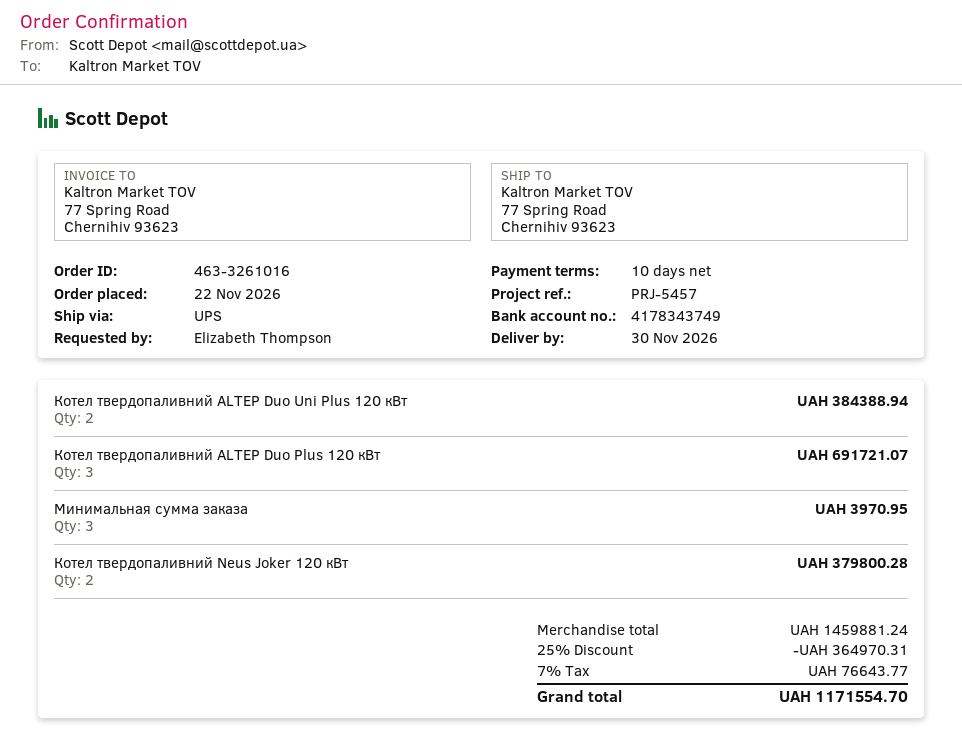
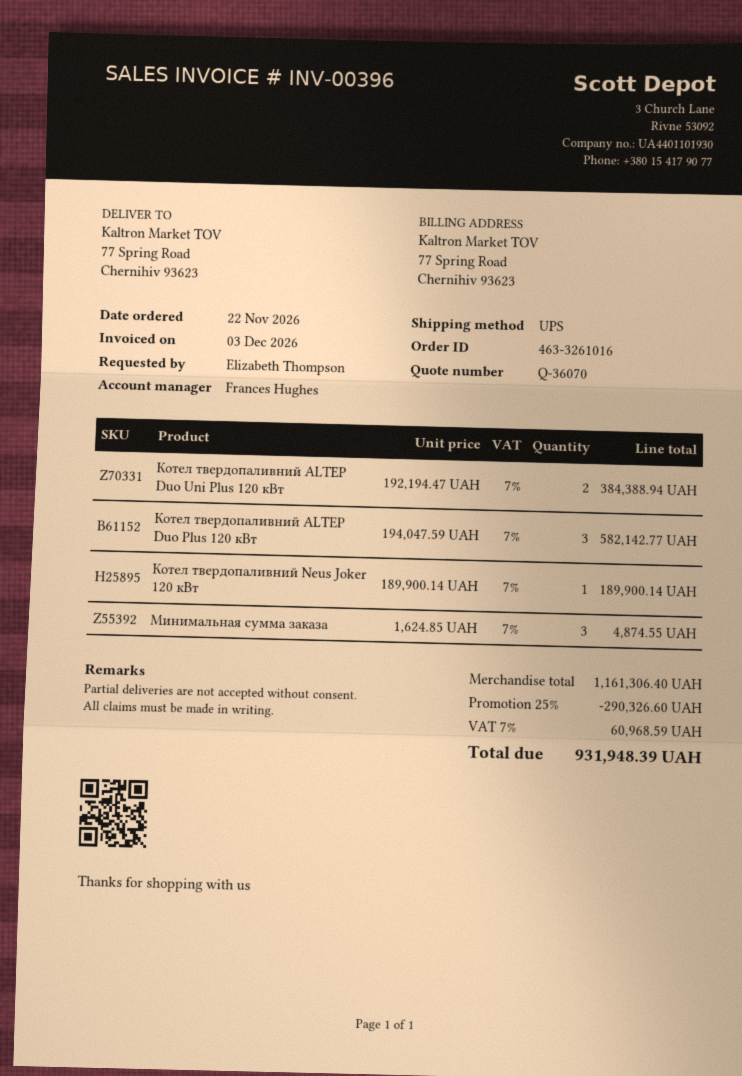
Котел твердопаливний ALTEP Duo Plus 120 кВт: 3 for 691721.07 -> 3 for 582142.77
Минимальная сумма заказа: 3 for 3970.95 -> 3 for 4874.55
Котел твердопаливний Neus Joker 120 кВт: 2 for 379800.28 -> 1 for 189900.14
subtotal: 1459881.24 -> 1161306.40
discount: 25% = 364970.31 -> 25% = 290326.60
tax: 7% = 76643.77 -> 7% = 60968.59
total: 1171554.70 -> 931948.39

